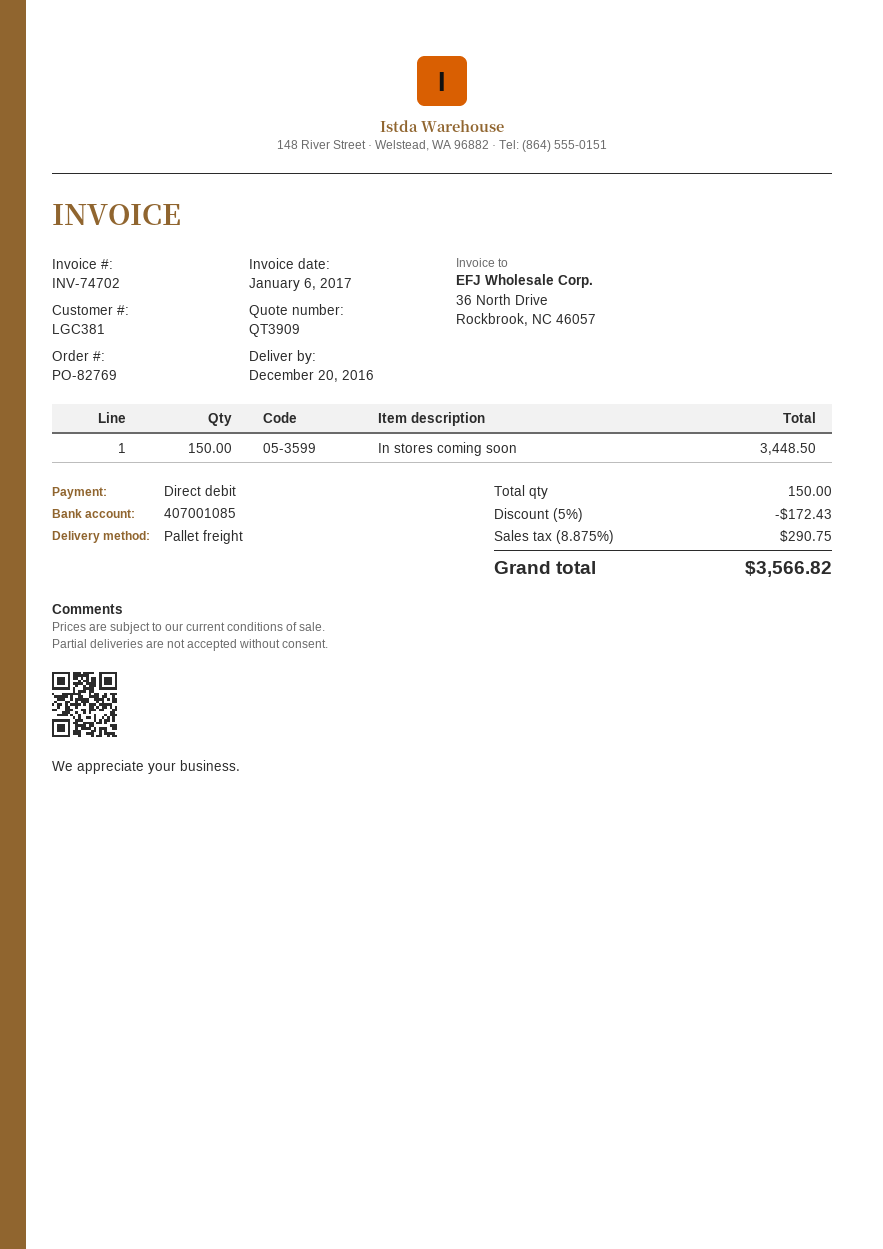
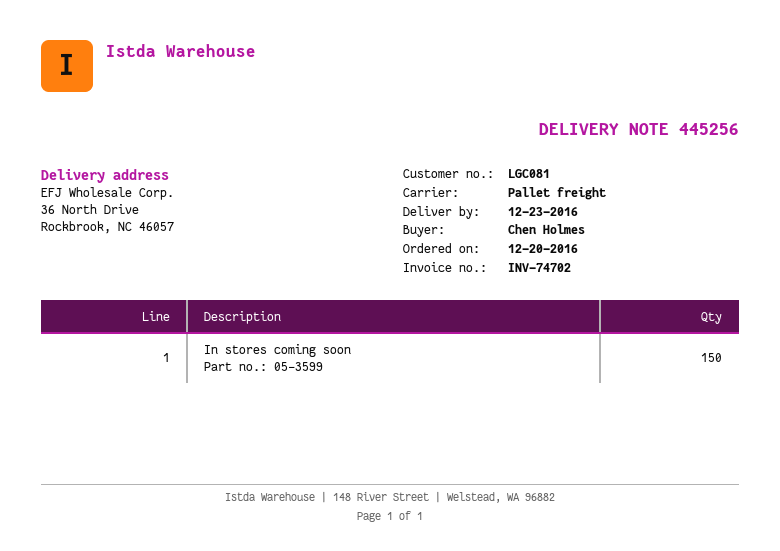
delivery date: 2016-12-20 -> 2016-12-23
customer number: LGC381 -> LGC081

